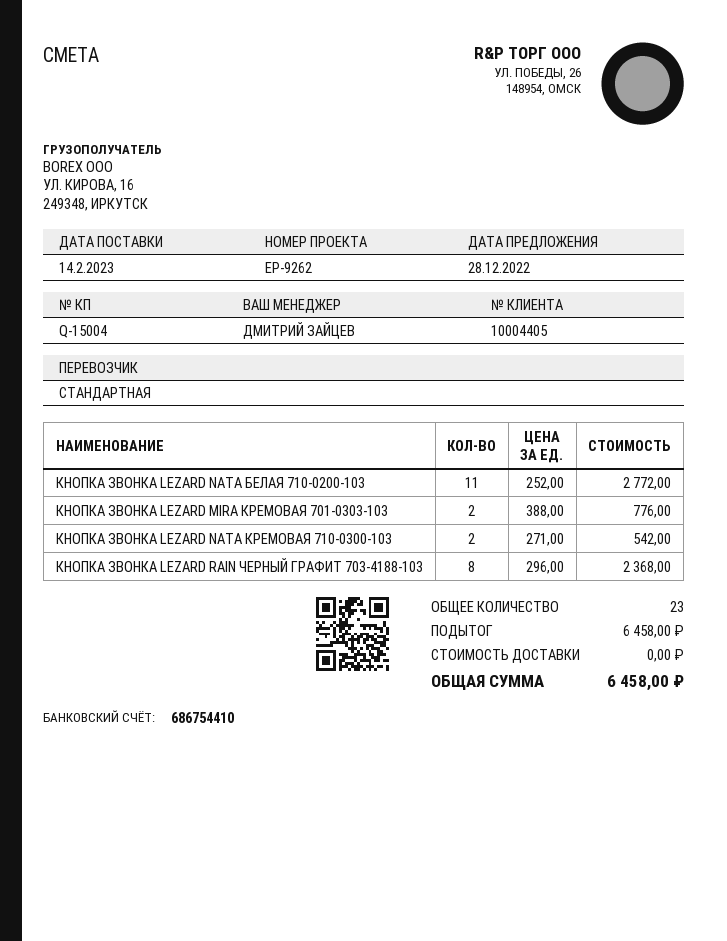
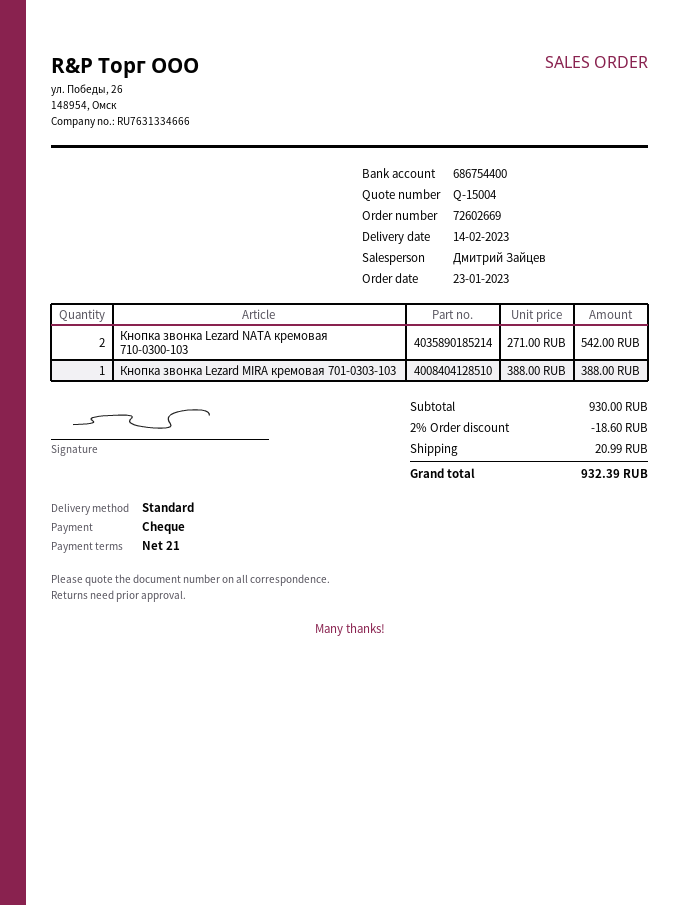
bank account: 686754410 -> 686754400
КНОПКА ЗВОНКА LEZARD NATA БЕЛАЯ 710-0200-103: 11 x 252.00 = 2772.00 -> none
КНОПКА ЗВОНКА LEZARD MIRA КРЕМОВАЯ 701-0303-103: 2 x 388.00 = 776.00 -> 1 x 388.00 = 388.00
КНОПКА ЗВОНКА LEZARD RAIN ЧЕРНЫЙ ГРАФИТ 703-4188-103: 8 x 296.00 = 2368.00 -> none
subtotal: 6458.00 -> 930.00
discount: none -> 2% = 18.60
shipping: 0.00 -> 20.99
total: 6458.00 -> 932.39

